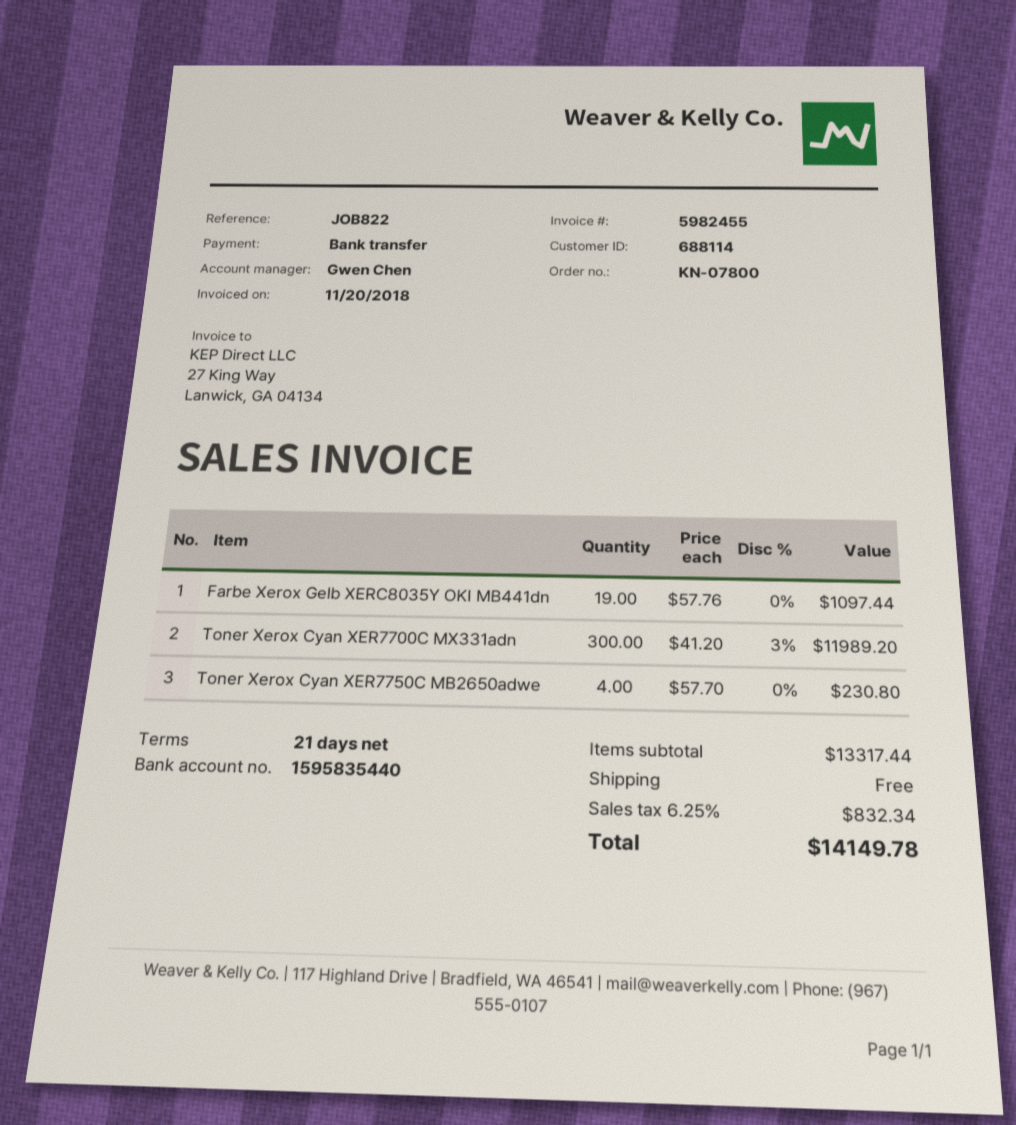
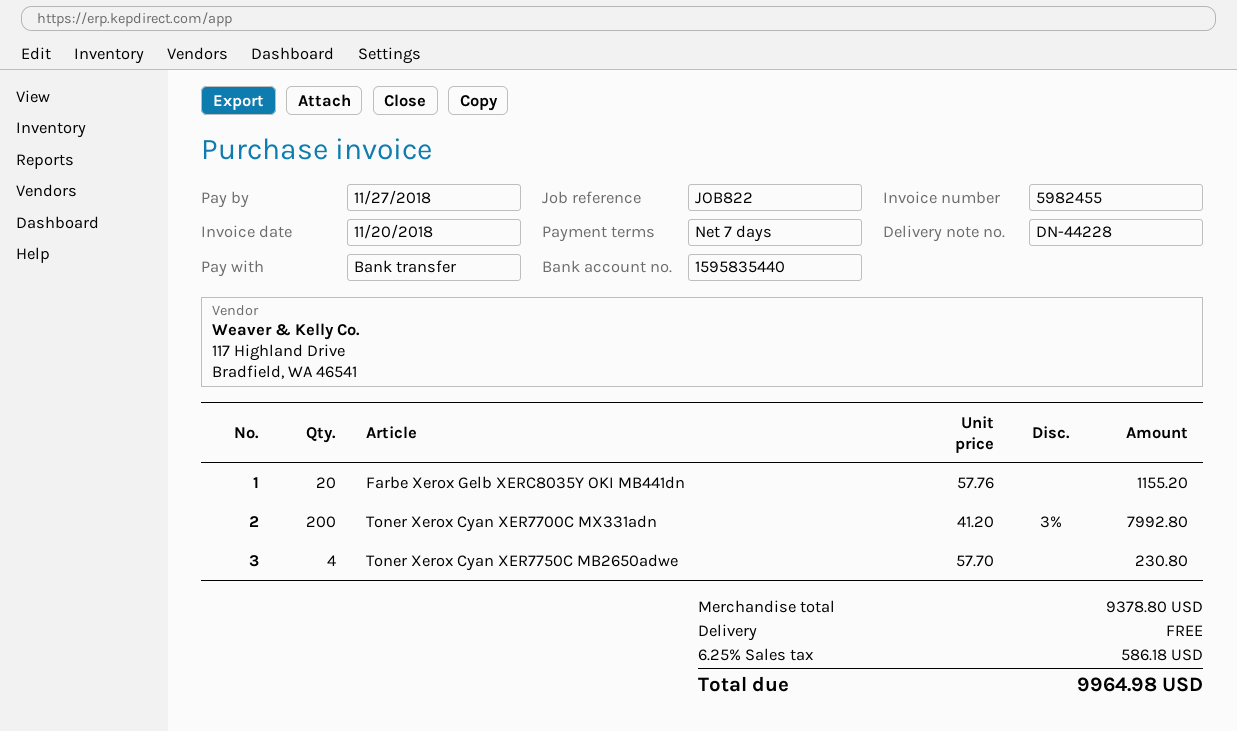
payment terms: 21 days -> 7 days
Farbe Xerox Gelb XERC8035Y OKI MB441dn: 19 x 57.76 = 1097.44 -> 20 x 57.76 = 1155.20
Toner Xerox Cyan XER7700C MX331adn: 300 x 41.20 - 3% = 11989.20 -> 200 x 41.20 - 3% = 7992.80
subtotal: 13317.44 -> 9378.80
tax: 6.25% = 832.34 -> 6.25% = 586.18
total: 14149.78 -> 9964.98

